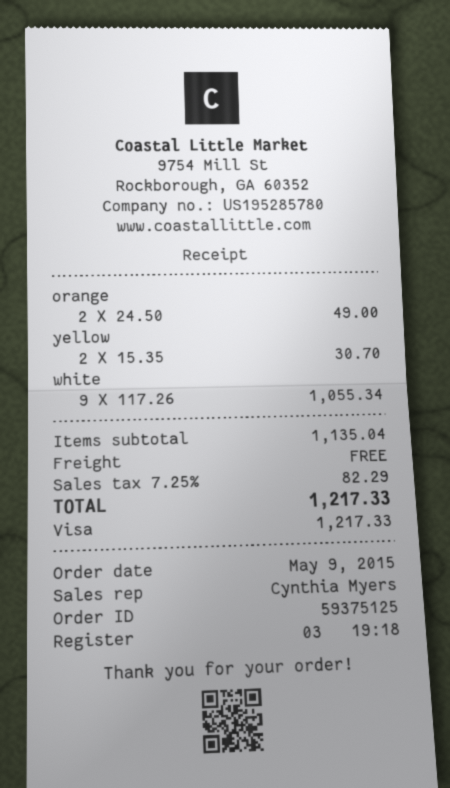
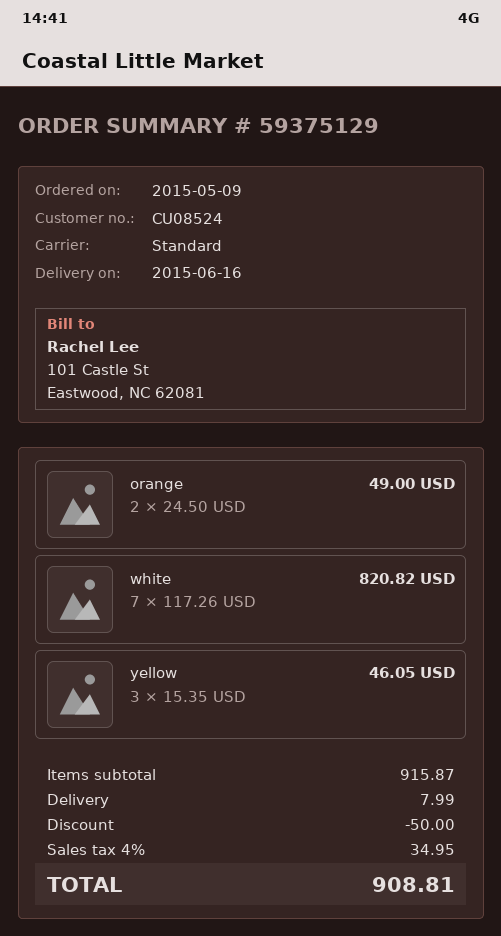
order number: 59375125 -> 59375129
yellow: 2 x 15.35 = 30.70 -> 3 x 15.35 = 46.05
white: 9 x 117.26 = 1055.34 -> 7 x 117.26 = 820.82
subtotal: 1135.04 -> 915.87
discount: none -> 50.00
shipping: 0.00 -> 7.99
tax: 7.25% = 82.29 -> 4% = 34.95
total: 1217.33 -> 908.81

